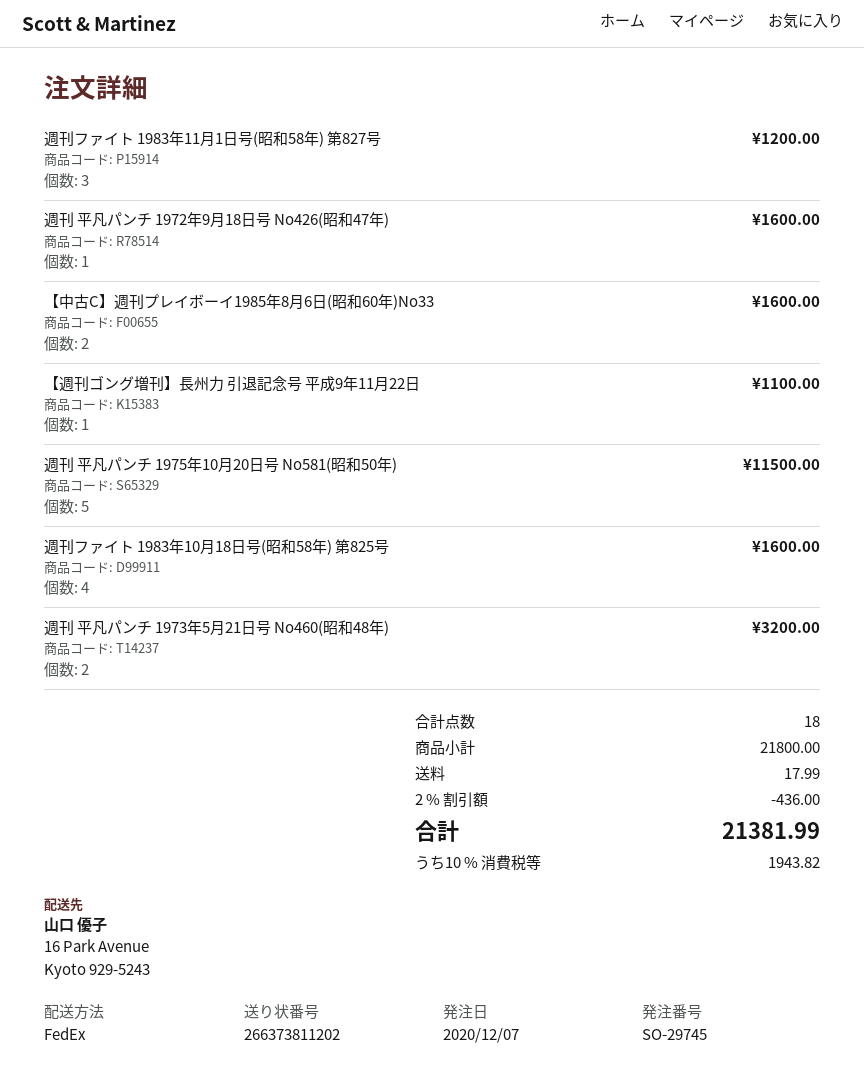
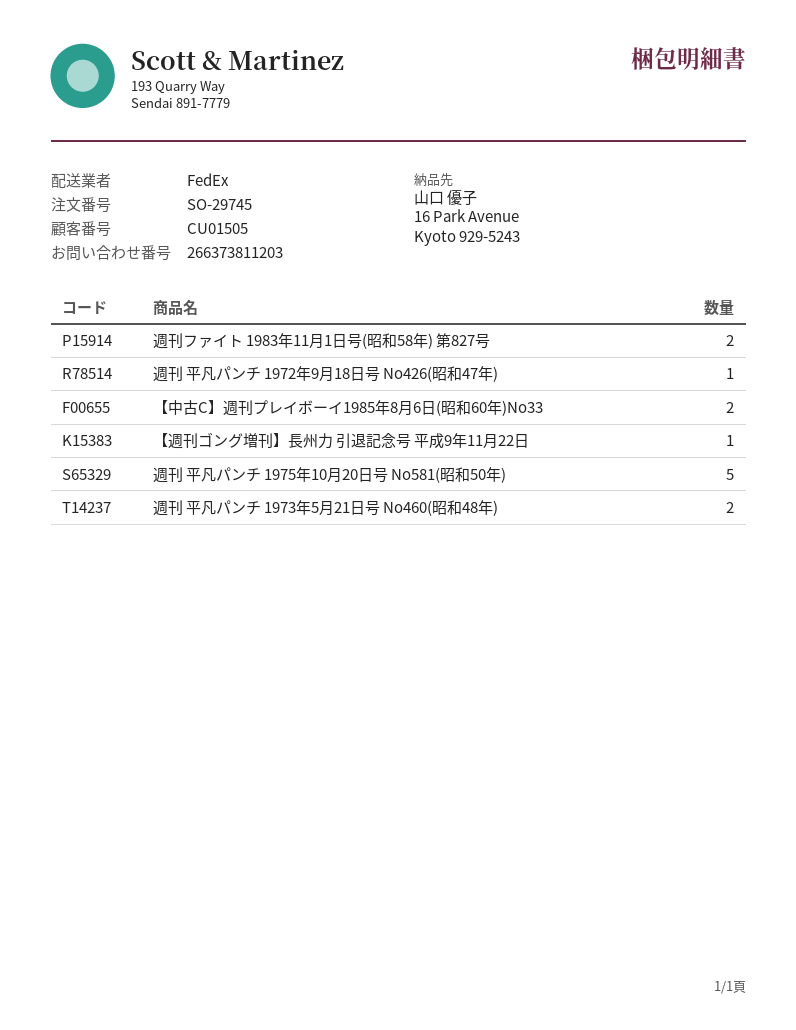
tracking number: 266373811202 -> 266373811203
週刊ファイト 1983年11月1日号(昭和58年) 第827号: 3 -> 2
週刊ファイト 1983年10月18日号(昭和58年) 第825号: 4 -> none

